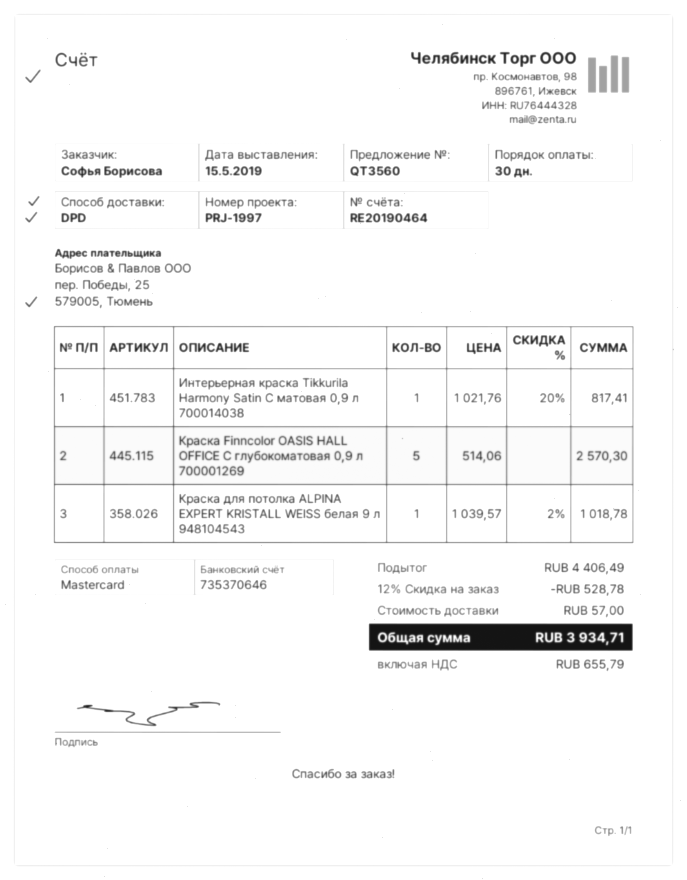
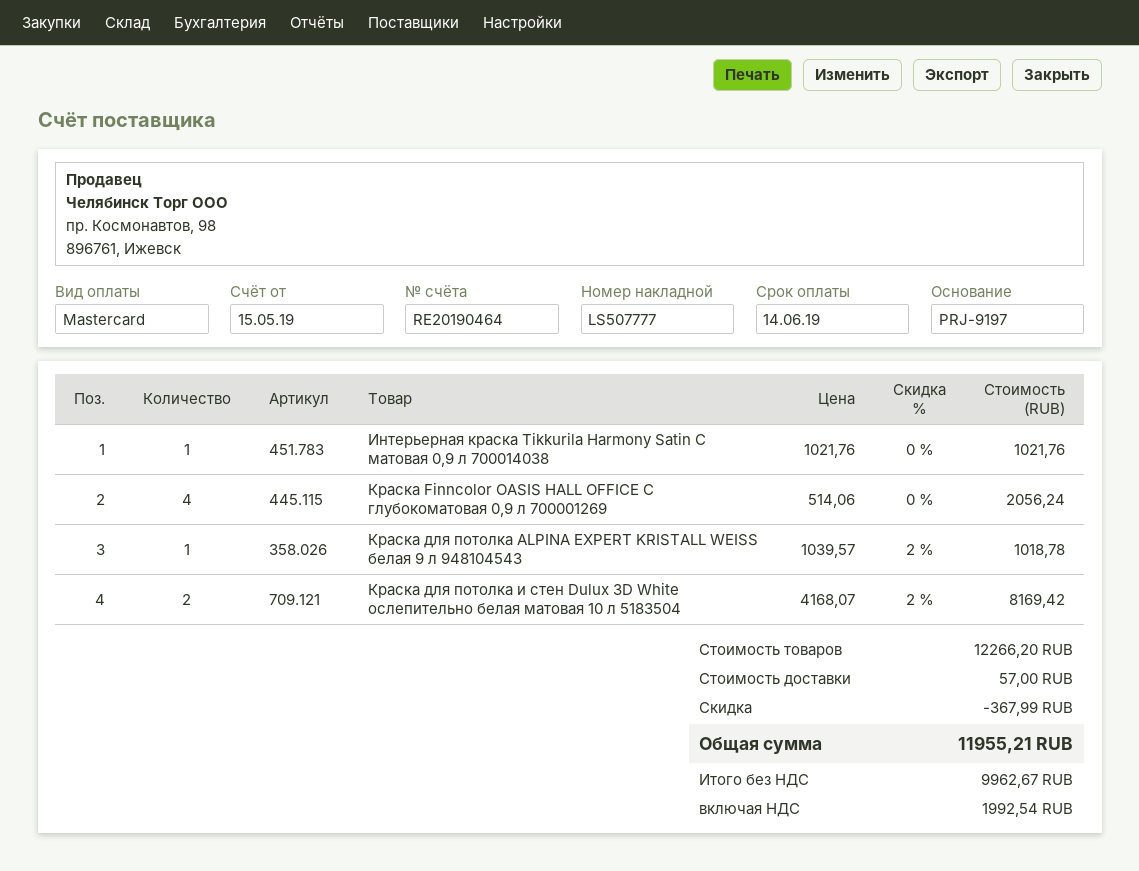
reference: PRJ-1997 -> PRJ-9197
Интерьерная краска Tikkurila Harmony Satin C матовая 0,9 л 700014038: 1 x 1021.76 - 20% = 817.41 -> 1 x 1021.76 = 1021.76
Краска Finncolor OASIS HALL OFFICE C глубокоматовая 0,9 л 700001269: 5 x 514.06 = 2570.30 -> 4 x 514.06 = 2056.24
Краска для потолка и стен Dulux 3D White ослепительно белая матовая 10 л 5183504: none -> 2 x 4168.07 - 2% = 8169.42
subtotal: 4406.49 -> 12266.20
discount: 528.78 -> 367.99
tax: 655.79 -> 1992.54
total: 3934.71 -> 11955.21

